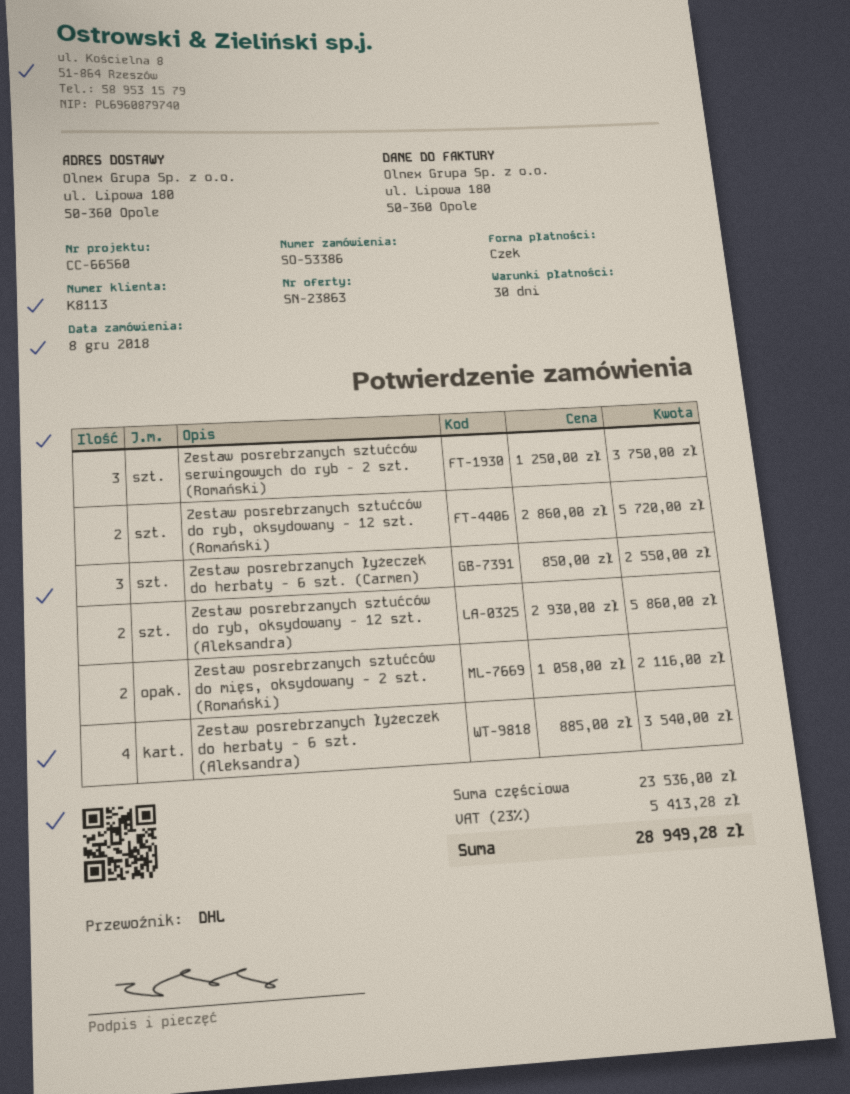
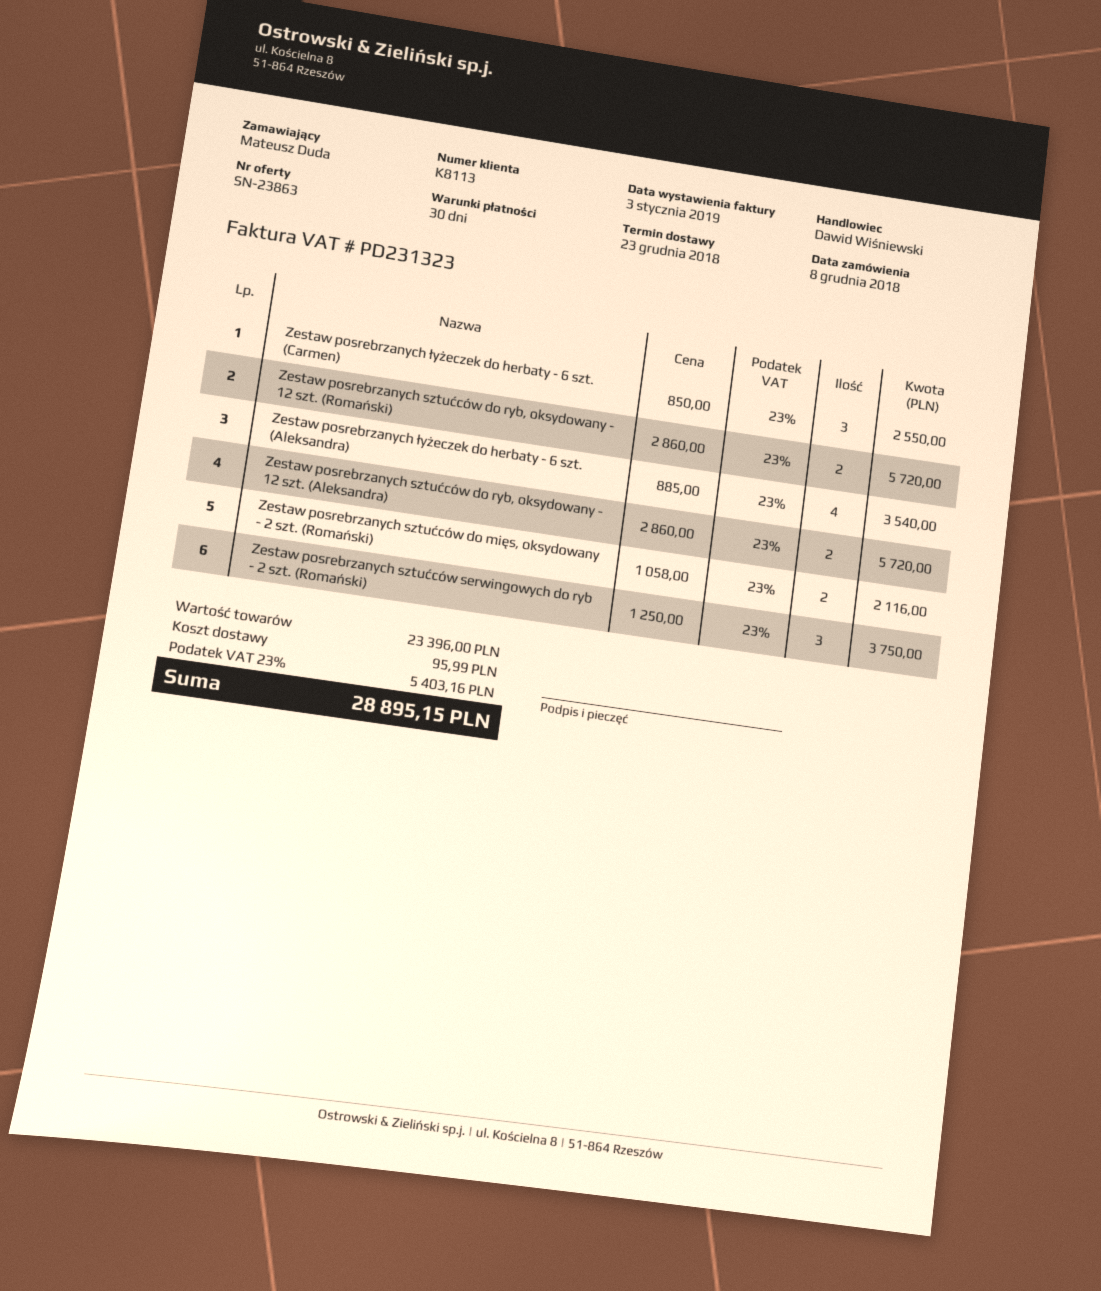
Zestaw posrebrzanych sztućców do ryb, oksydowany - 12 szt. (Aleksandra): 2 x 2930.00 = 5860.00 -> 2 x 2860.00 = 5720.00
subtotal: 23536.00 -> 23396.00
shipping: none -> 95.99
tax: 23% = 5413.28 -> 23% = 5403.16
total: 28949.28 -> 28895.15

